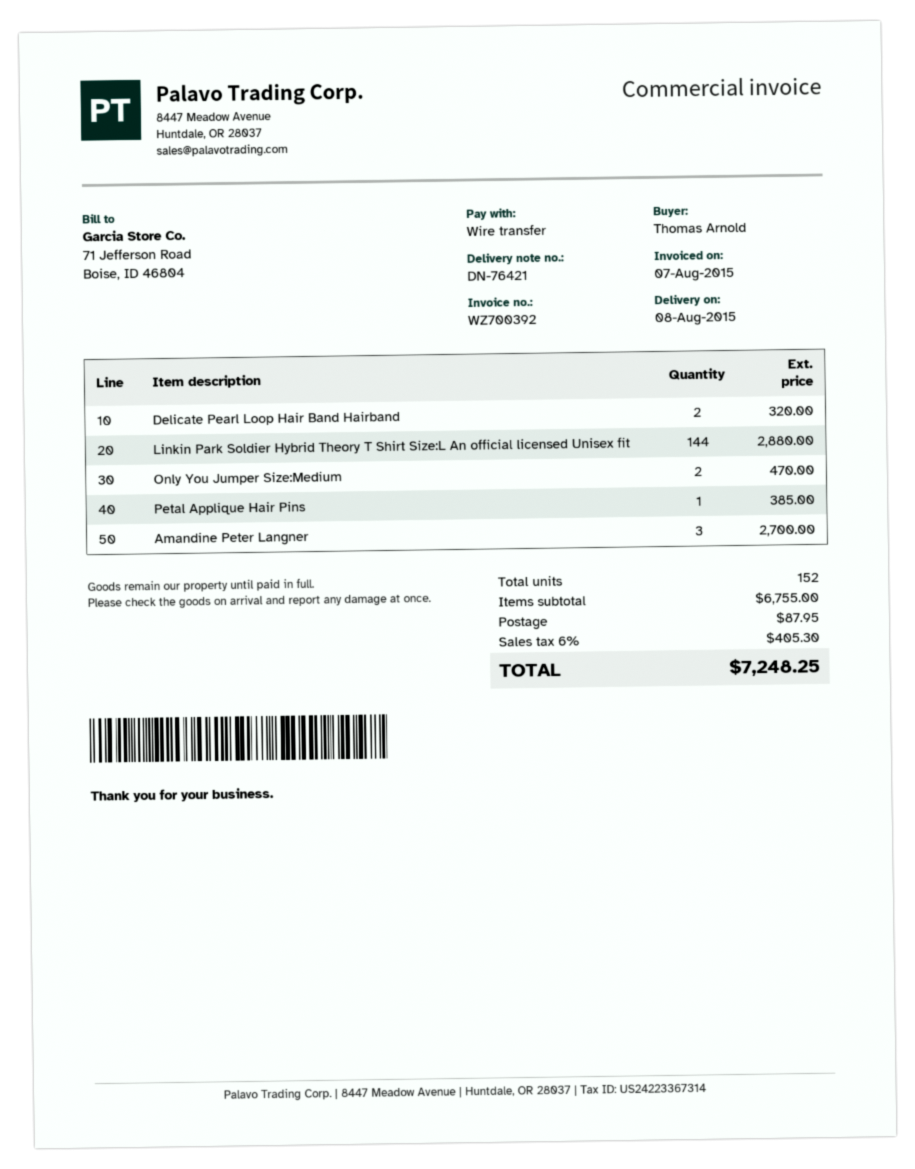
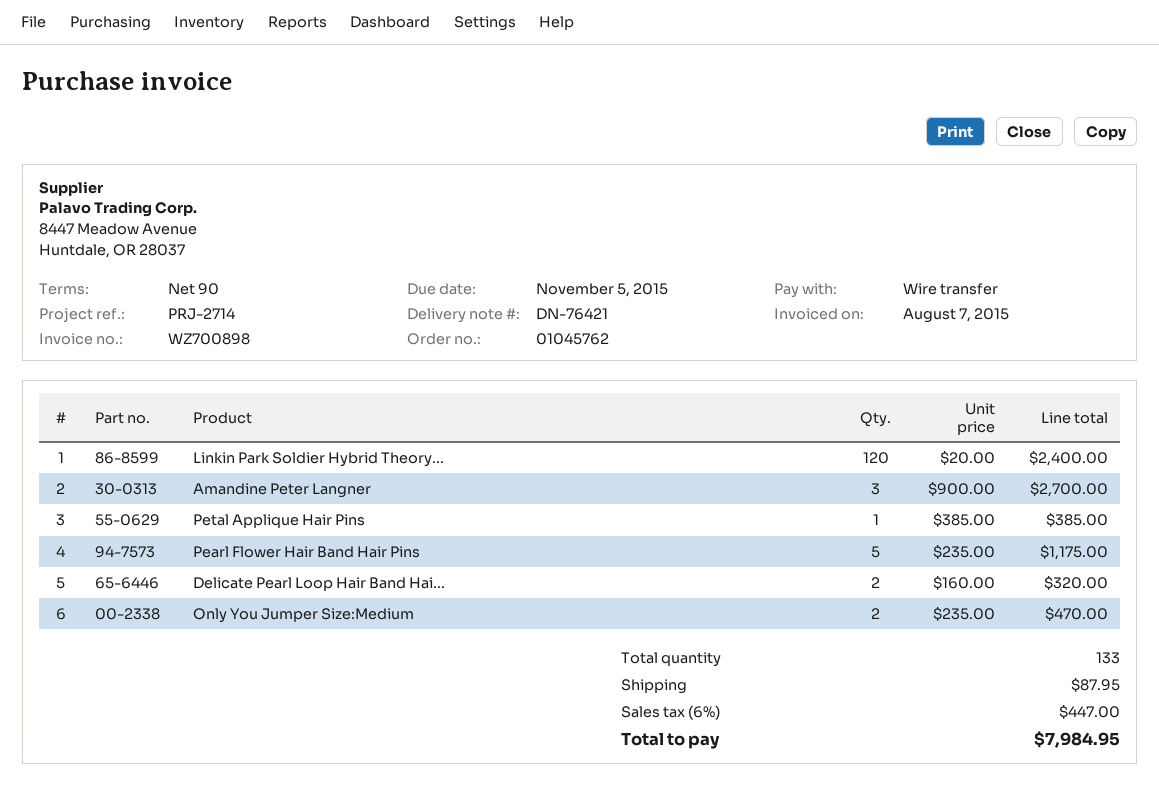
invoice number: WZ700392 -> WZ700898
Linkin Park Soldier Hybrid Theory T Shirt Size:L An official licensed Unisex fit: 144 for 2880.00 -> 120 for 2400.00
Pearl Flower Hair Band Hair Pins: none -> 5 for 1175.00
total quantity: 152 -> 133
tax: 6% = 405.30 -> 6% = 447.00
total: 7248.25 -> 7984.95

